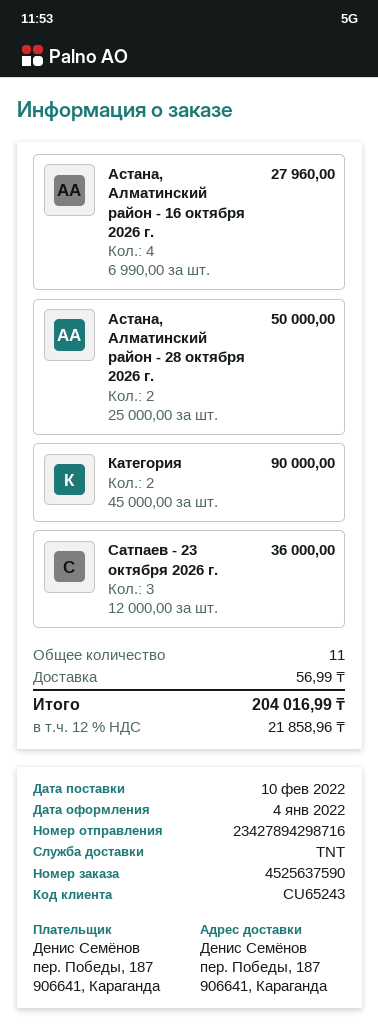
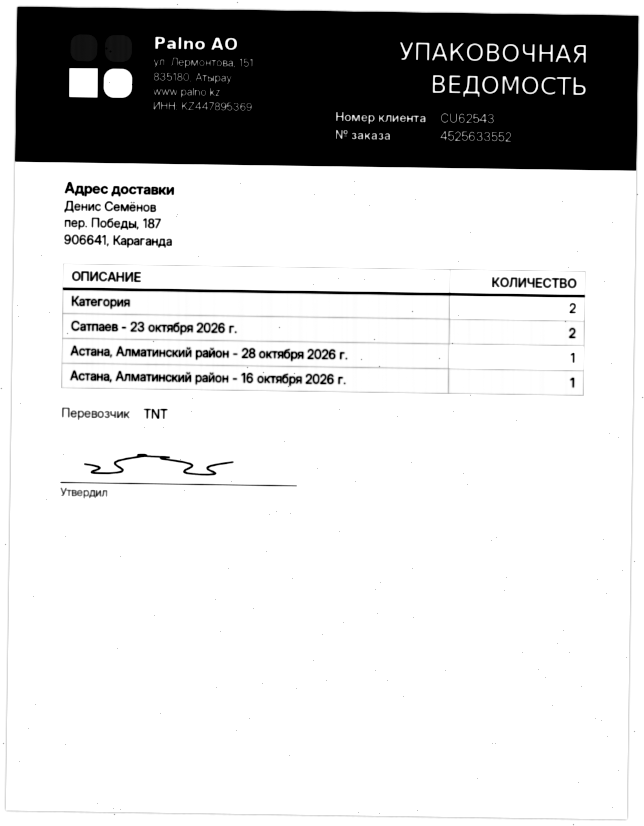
order number: 4525637590 -> 4525633552
customer number: CU65243 -> CU62543
Астана, Алматинский район - 16 октября 2026 г.: 4 -> 1
Астана, Алматинский район - 28 октября 2026 г.: 2 -> 1
Сатпаев - 23 октября 2026 г.: 3 -> 2

